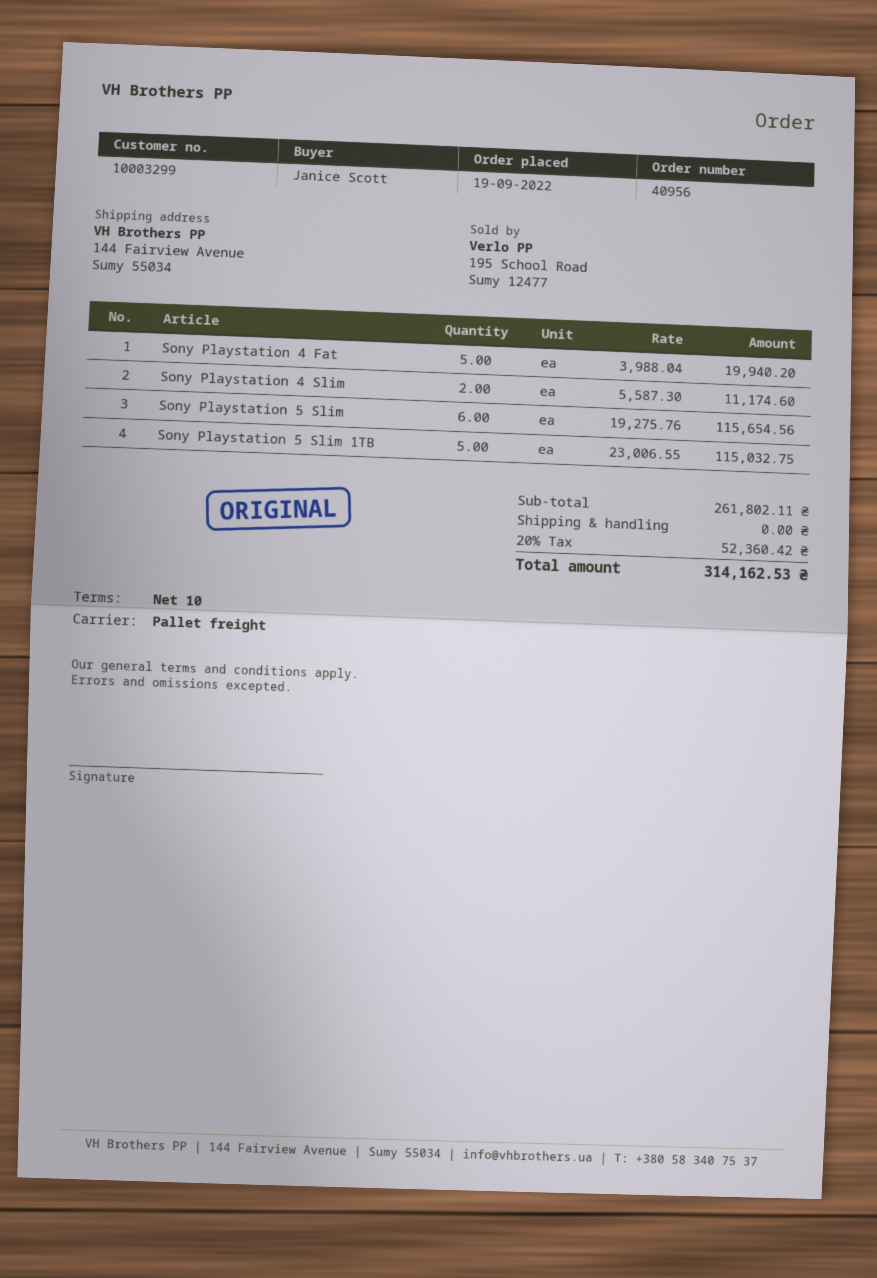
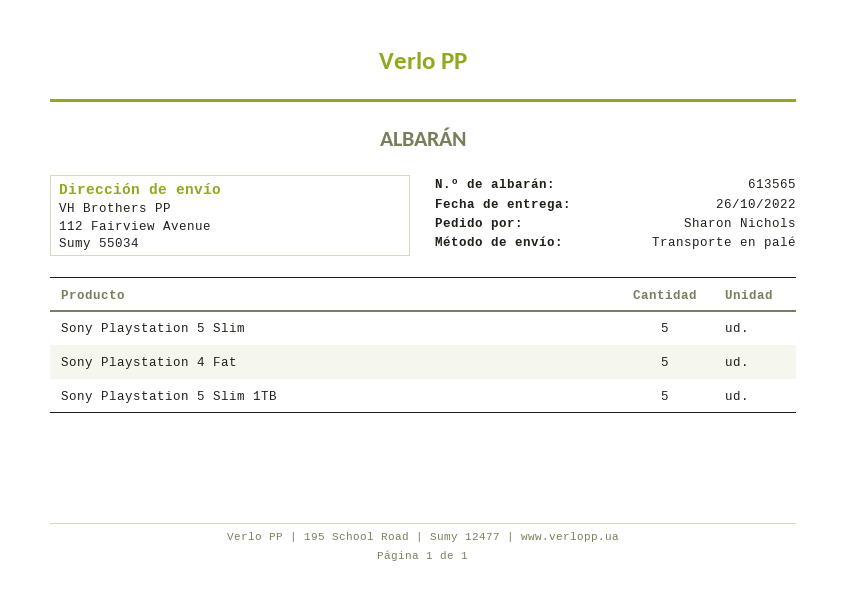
ordered by: Janice Scott -> Sharon Nichols
ship to: 144 Fairview Avenue, Sumy 55034 -> 112 Fairview Avenue, Sumy 55034
Sony Playstation 4 Slim: 2 -> none
Sony Playstation 5 Slim: 6 -> 5

